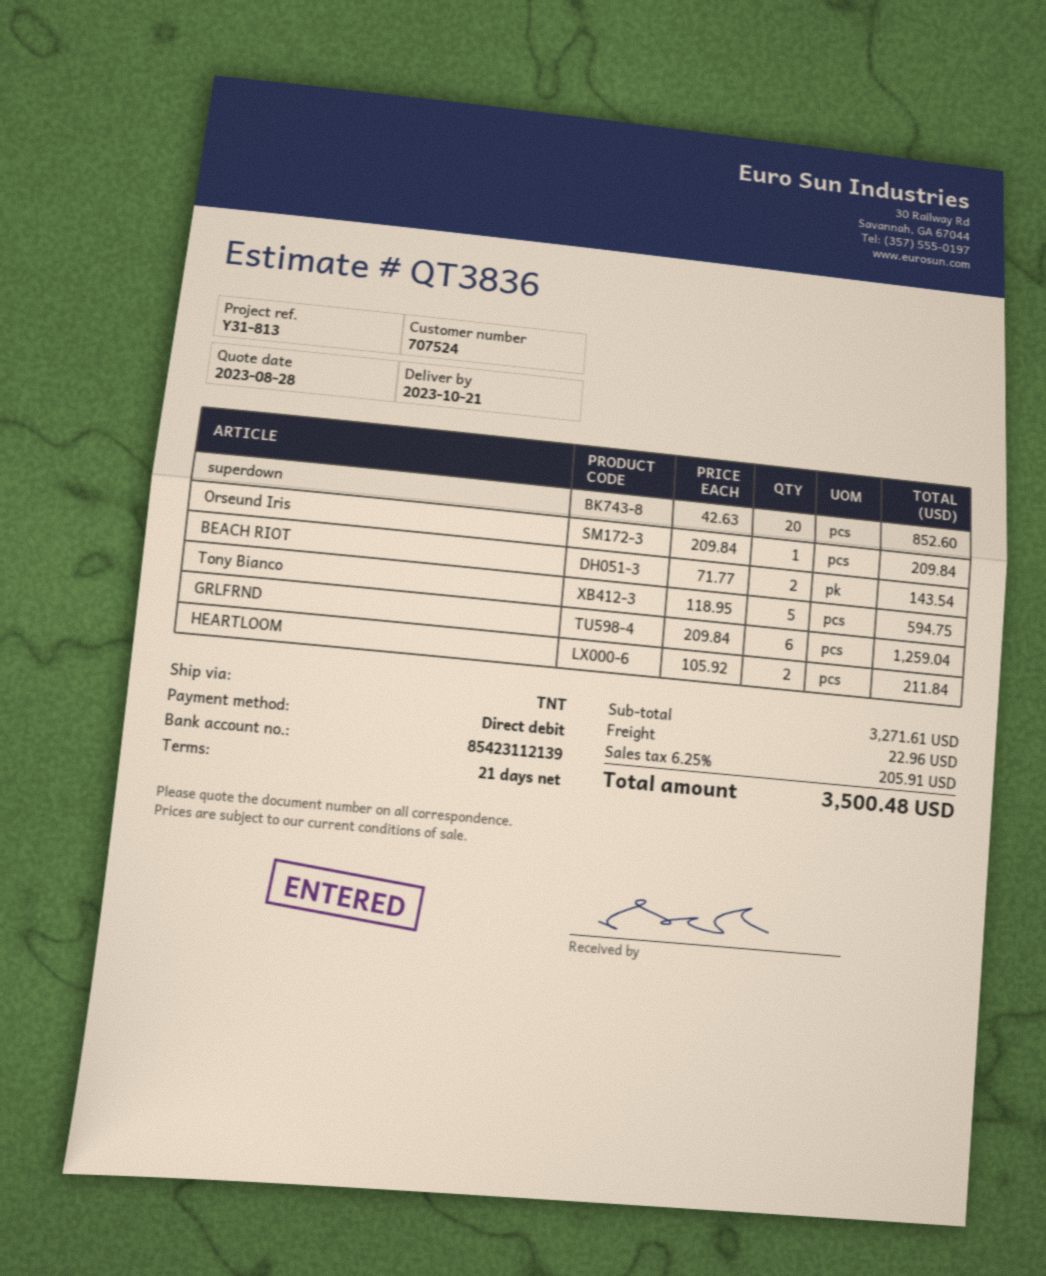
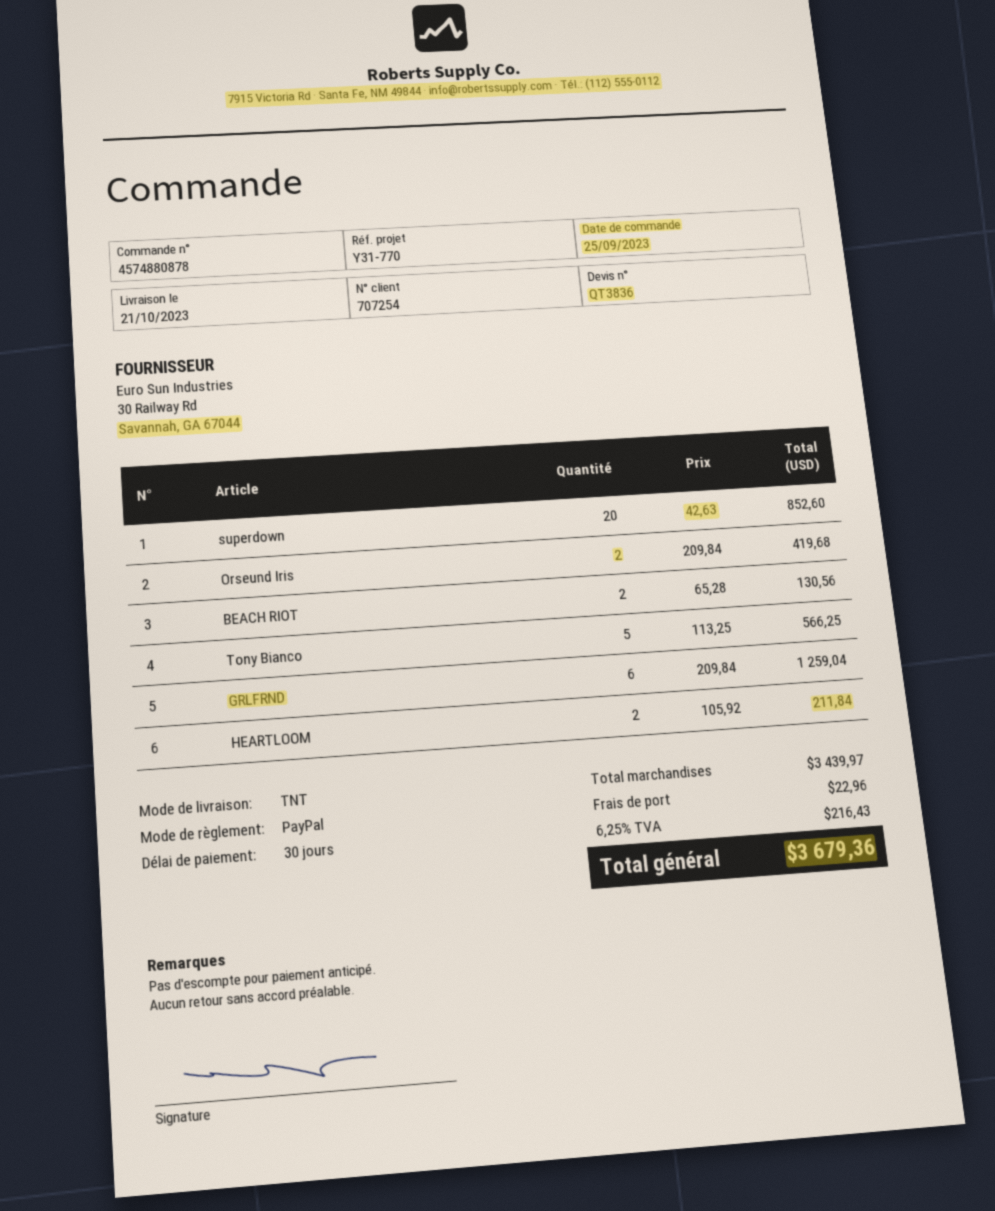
payment terms: 21 days -> 30 days
customer number: 707524 -> 707254
reference: Y31-813 -> Y31-770
payment method: direct debit -> PayPal
Orseund Iris: 1 x 209.84 = 209.84 -> 2 x 209.84 = 419.68
BEACH RIOT: 2 x 71.77 = 143.54 -> 2 x 65.28 = 130.56
Tony Bianco: 5 x 118.95 = 594.75 -> 5 x 113.25 = 566.25
subtotal: 3271.61 -> 3439.97
tax: 6.25% = 205.91 -> 6.25% = 216.43
total: 3500.48 -> 3679.36

